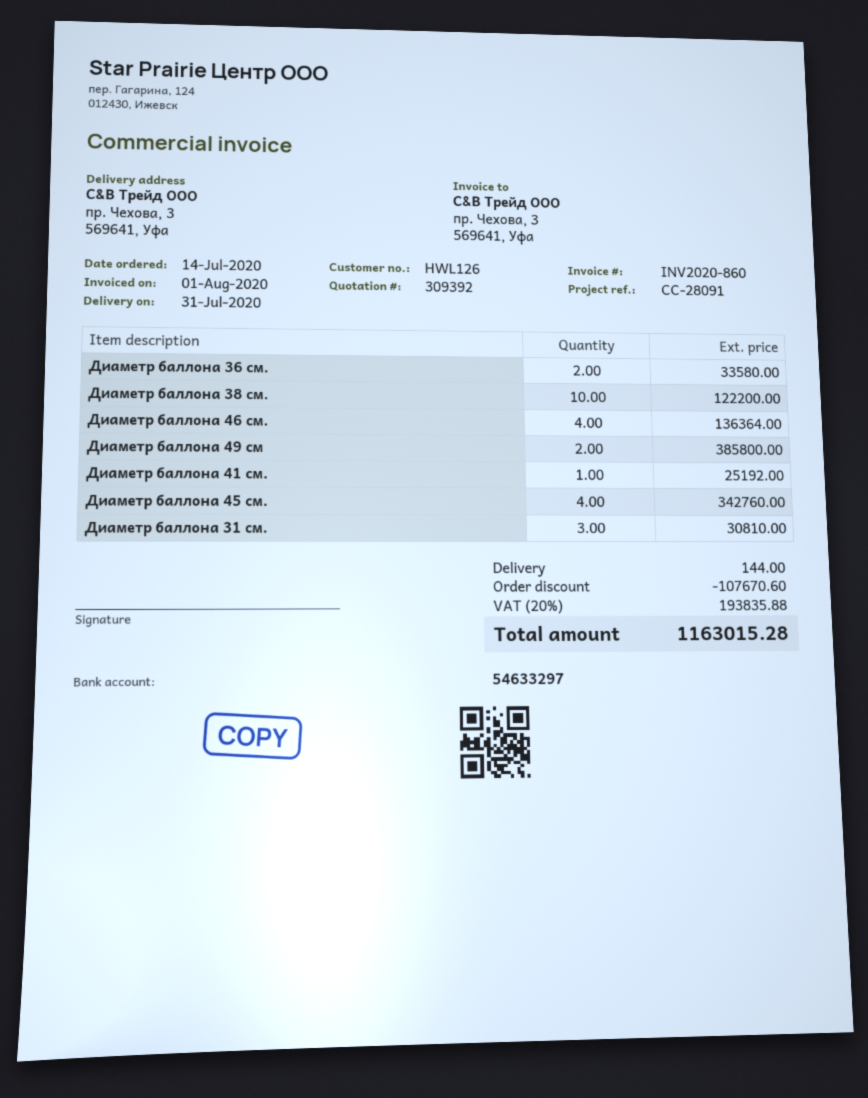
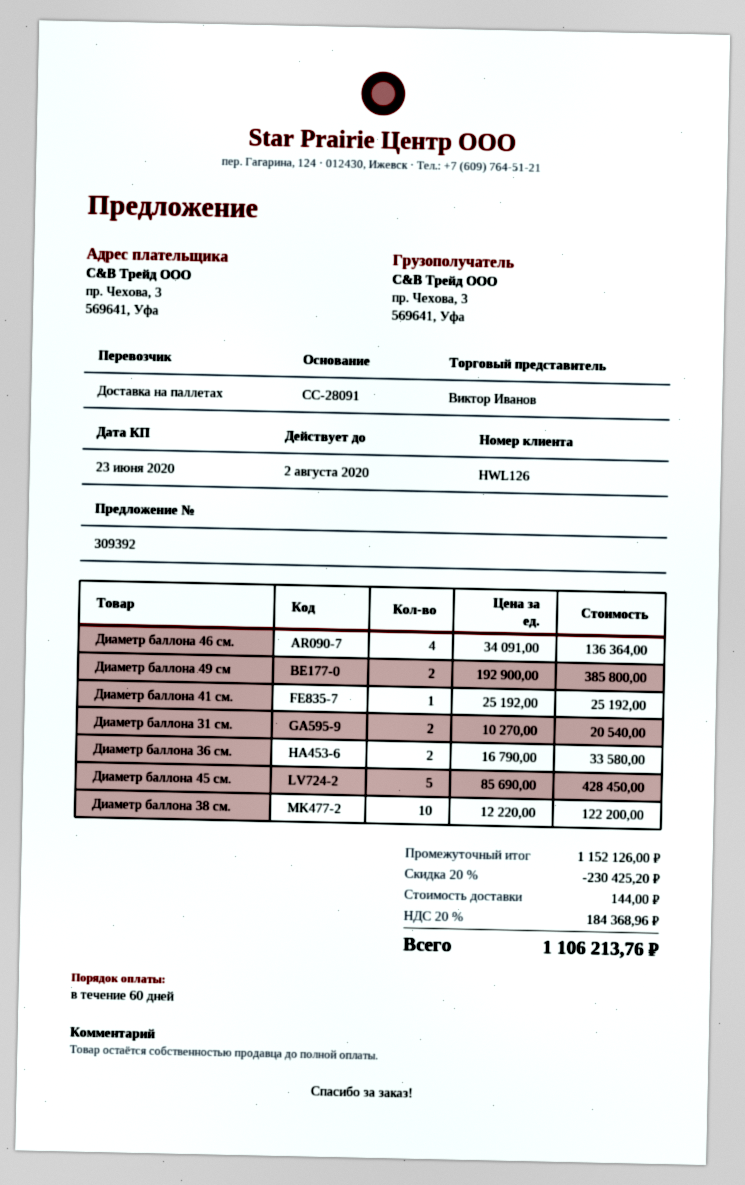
Диаметр баллона 45 см.: 4 for 342760.00 -> 5 for 428450.00
Диаметр баллона 31 см.: 3 for 30810.00 -> 2 for 20540.00
discount: 107670.60 -> 230425.20
tax: 20% = 193835.88 -> 20% = 184368.96
total: 1163015.28 -> 1106213.76

